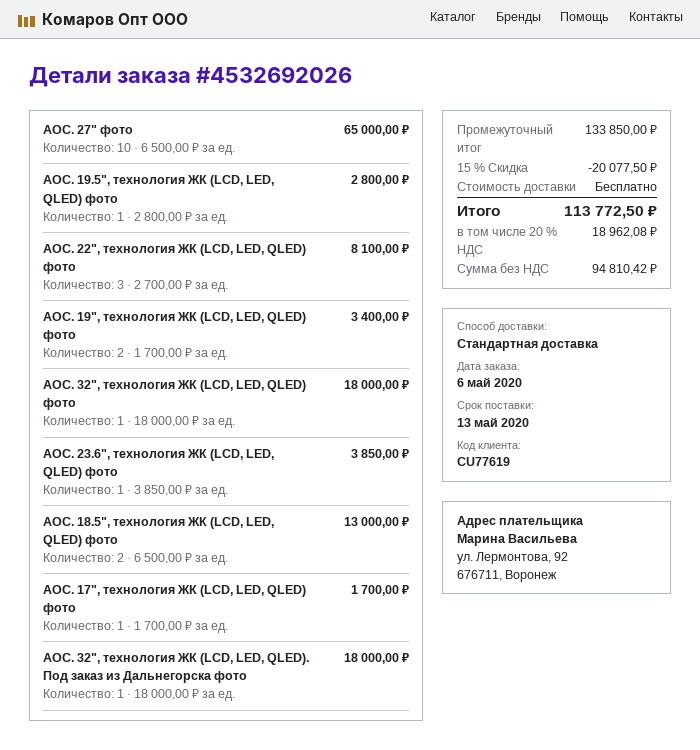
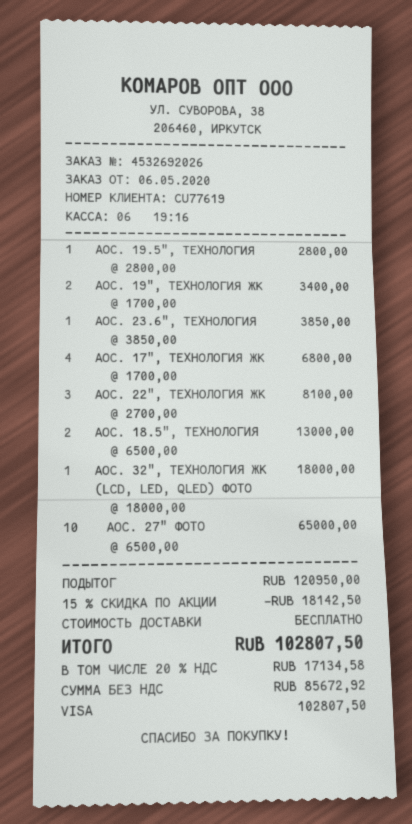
AOC. 17", технология ЖК (LCD, LED, QLED) фото: 1 x 1700.00 = 1700.00 -> 4 x 1700.00 = 6800.00
AOC. 32", технология ЖК (LCD, LED, QLED). Под заказ из Дальнегорска фото: 1 x 18000.00 = 18000.00 -> none
subtotal: 133850.00 -> 120950.00
discount: 15% = 20077.50 -> 15% = 18142.50
net: 94810.42 -> 85672.92
tax: 20% = 18962.08 -> 20% = 17134.58
total: 113772.50 -> 102807.50

